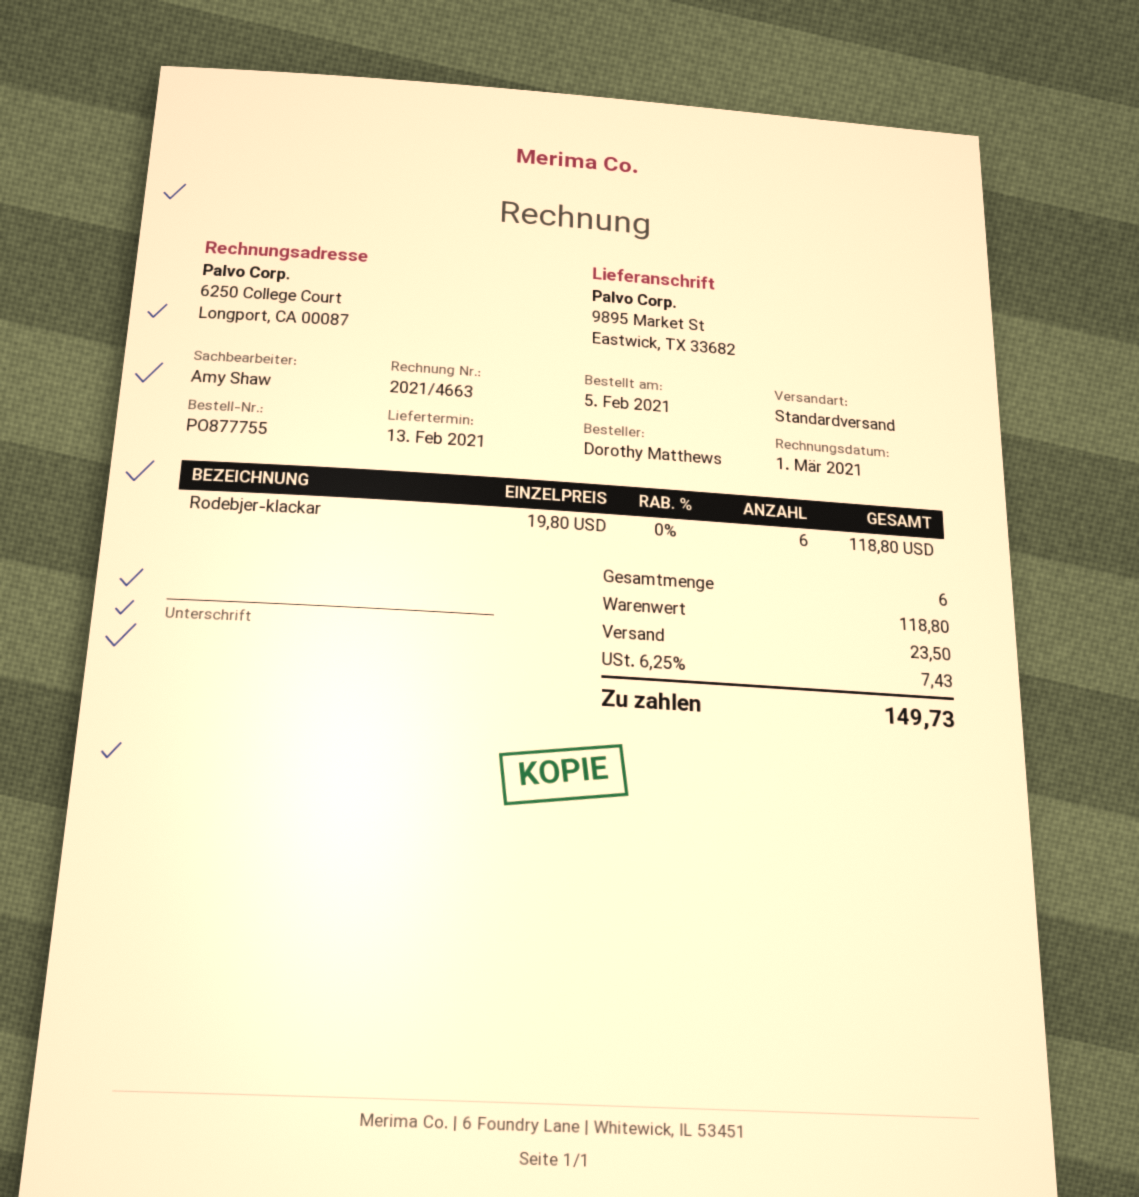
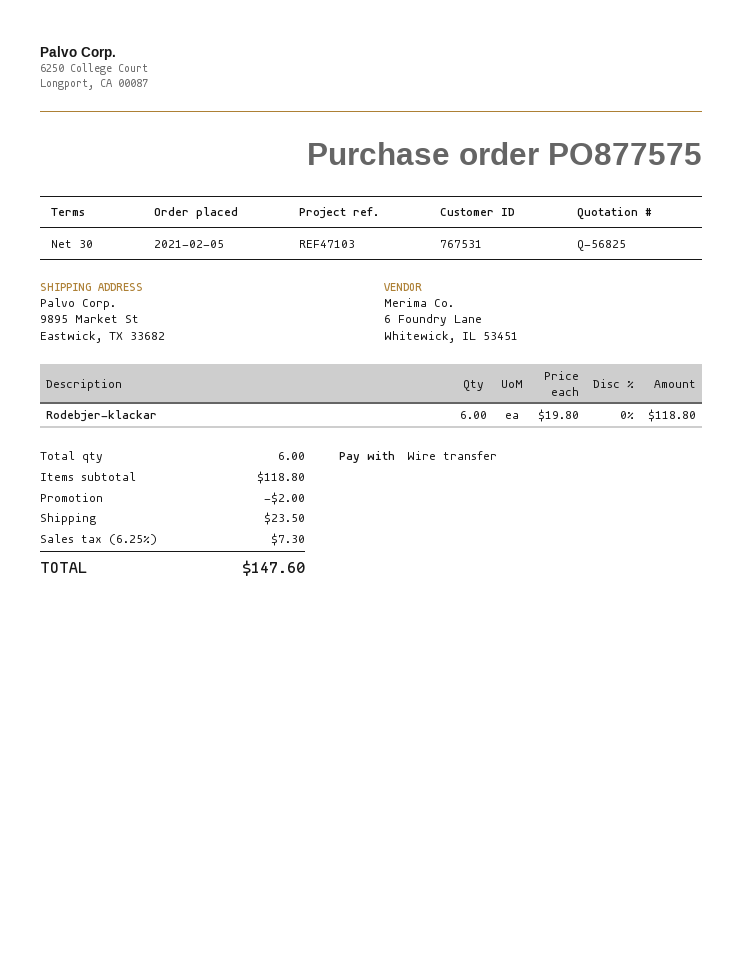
order number: PO877755 -> PO877575
discount: none -> 2.00
tax: 6.25% = 7.43 -> 6.25% = 7.30
total: 149.73 -> 147.60

